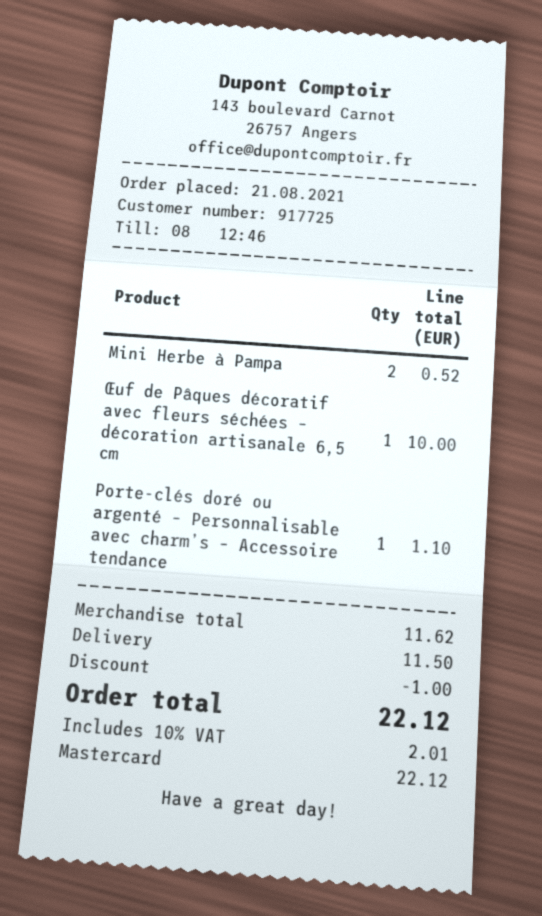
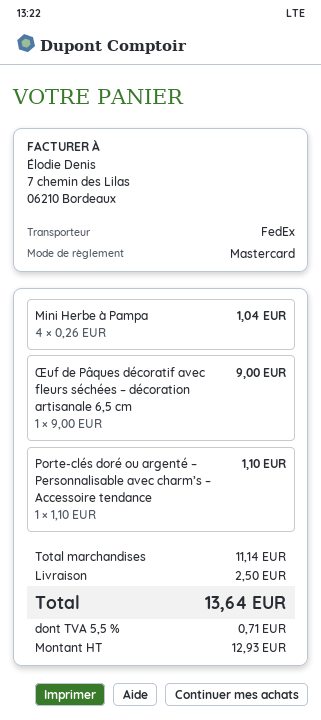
Mini Herbe à Pampa: 2 for 0.52 -> 4 for 1.04
Œuf de Pâques décoratif avec fleurs séchées – décoration artisanale 6,5 cm: 1 for 10.00 -> 1 for 9.00
subtotal: 11.62 -> 11.14
discount: 1.00 -> none
shipping: 11.50 -> 2.50
tax: 10% = 2.01 -> 5.5% = 0.71
total: 22.12 -> 13.64

